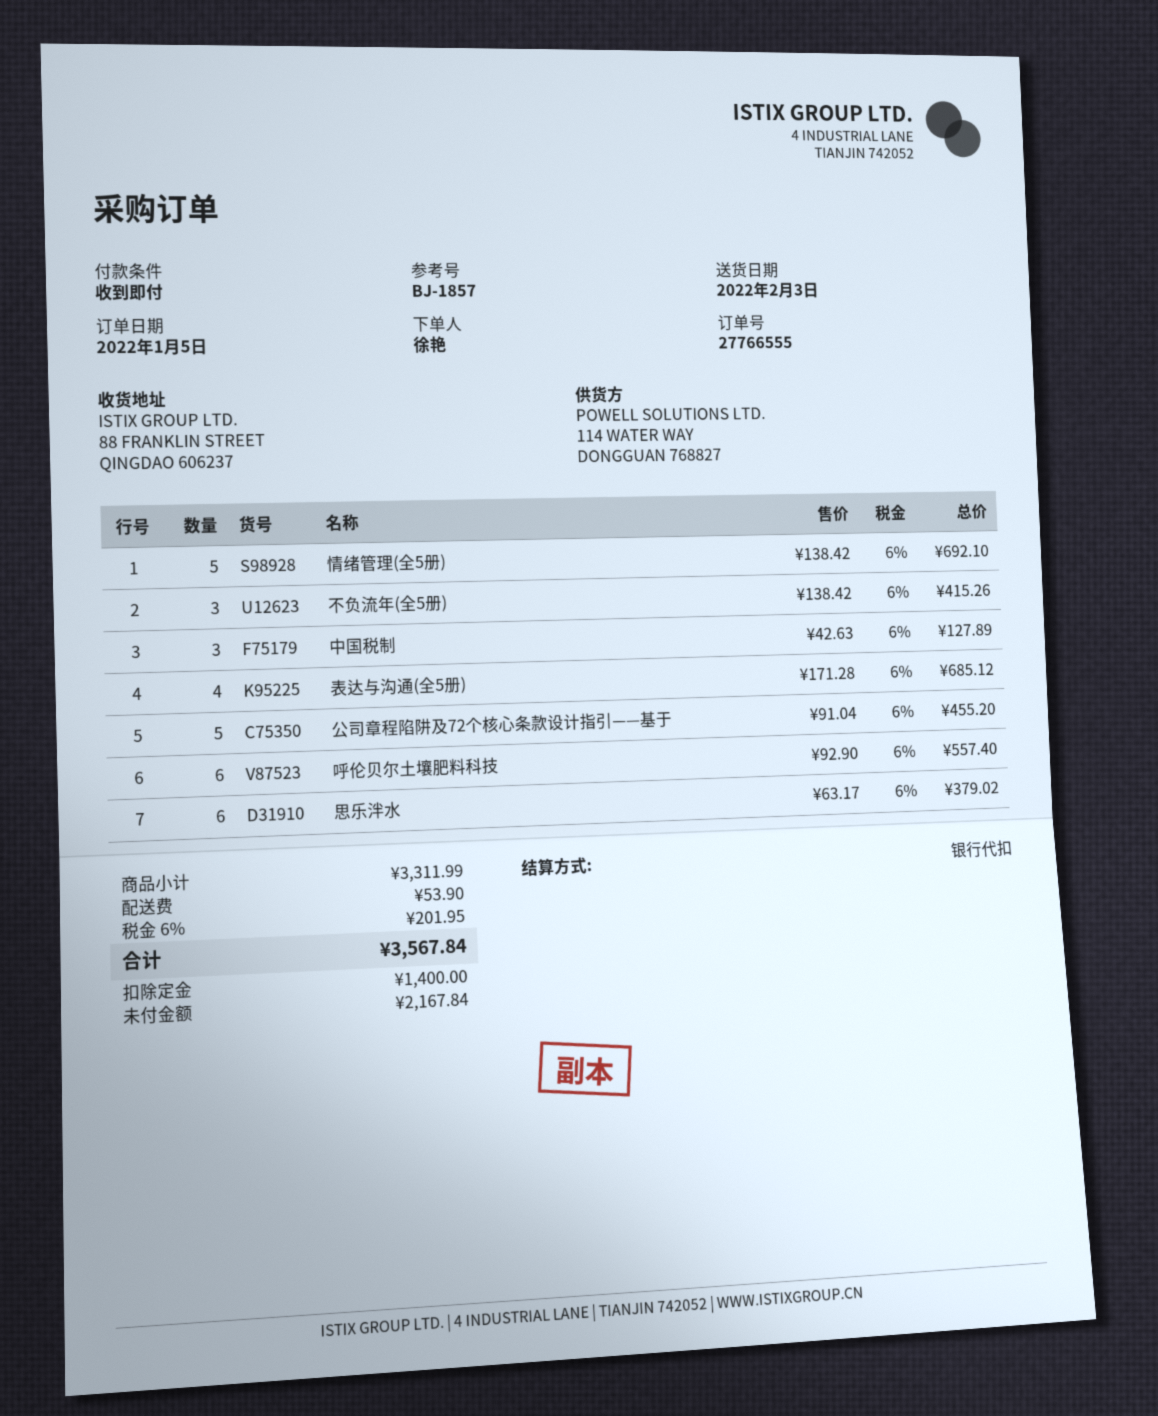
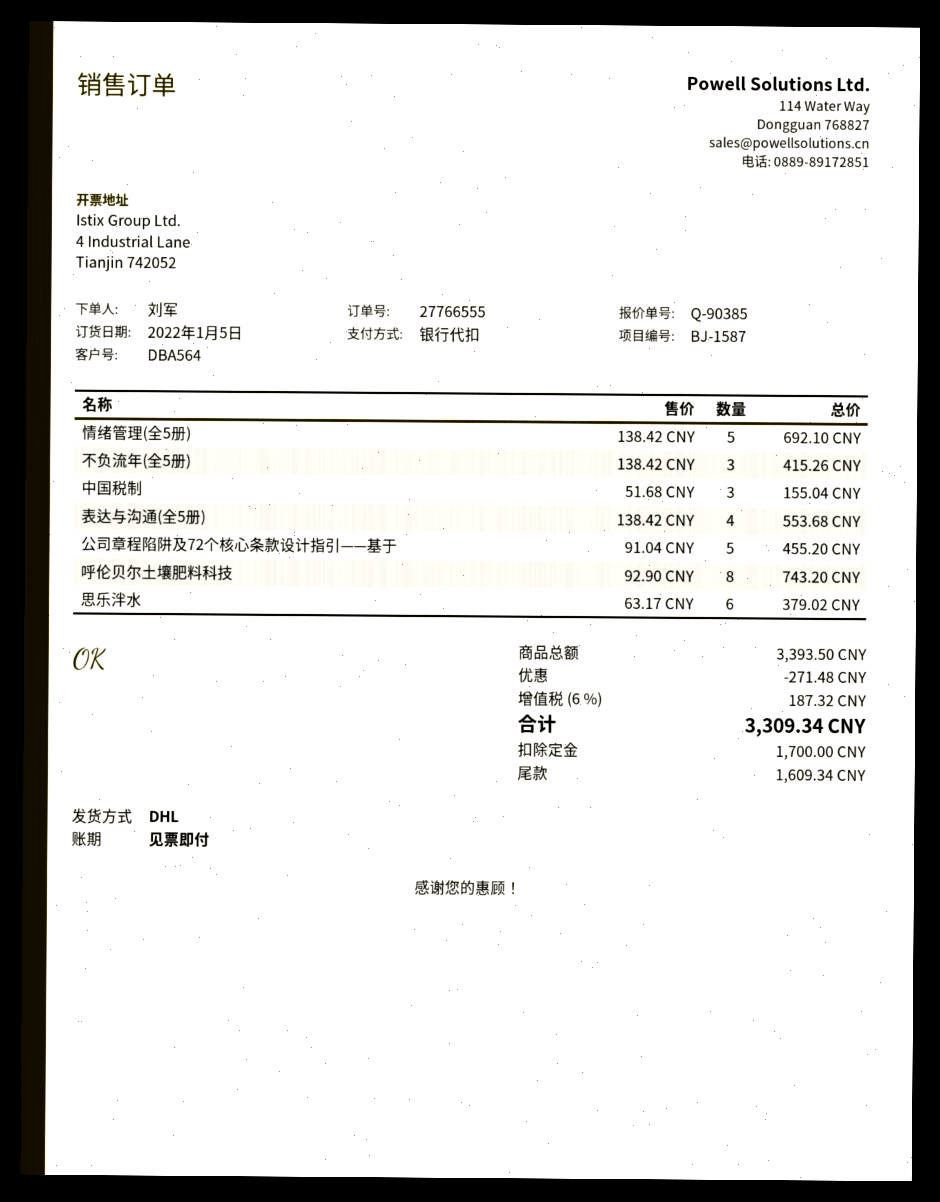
reference: BJ-1857 -> BJ-1587
ordered by: 徐艳 -> 刘军
中国税制: 3 x 42.63 = 127.89 -> 3 x 51.68 = 155.04
表达与沟通(全5册): 4 x 171.28 = 685.12 -> 4 x 138.42 = 553.68
呼伦贝尔土壤肥料科技: 6 x 92.90 = 557.40 -> 8 x 92.90 = 743.20
subtotal: 3311.99 -> 3393.50
discount: none -> 271.48
shipping: 53.90 -> none
tax: 6% = 201.95 -> 6% = 187.32
total: 3567.84 -> 3309.34
deposit: 1400.00 -> 1700.00
balance: 2167.84 -> 1609.34

